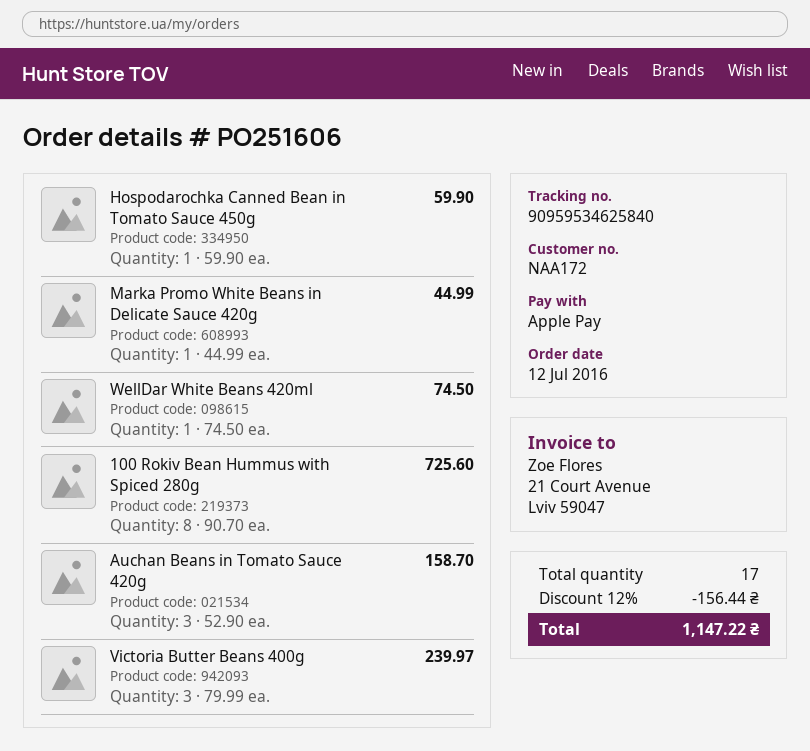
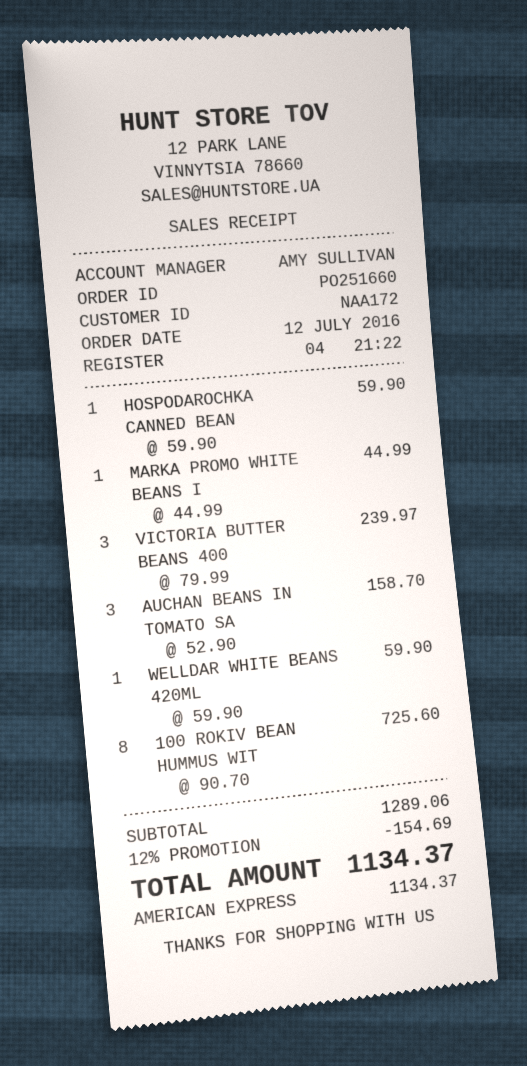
order number: PO251606 -> PO251660
payment method: Apple Pay -> American Express
WellDar White Beans 420ml: 1 x 74.50 = 74.50 -> 1 x 59.90 = 59.90
discount: 12% = 156.44 -> 12% = 154.69
total: 1147.22 -> 1134.37

